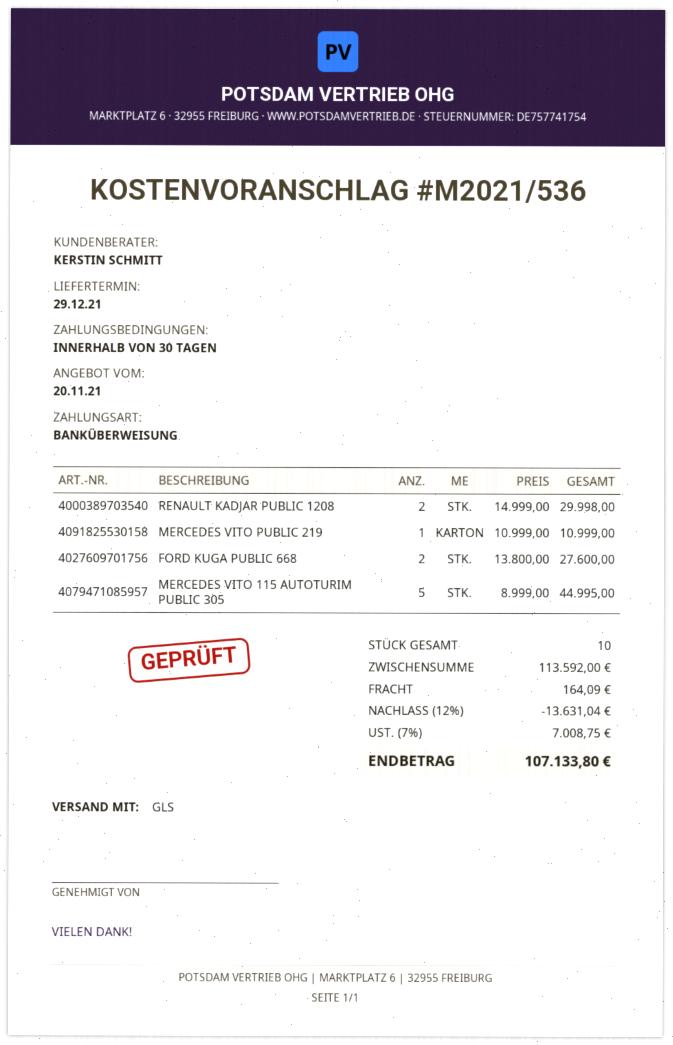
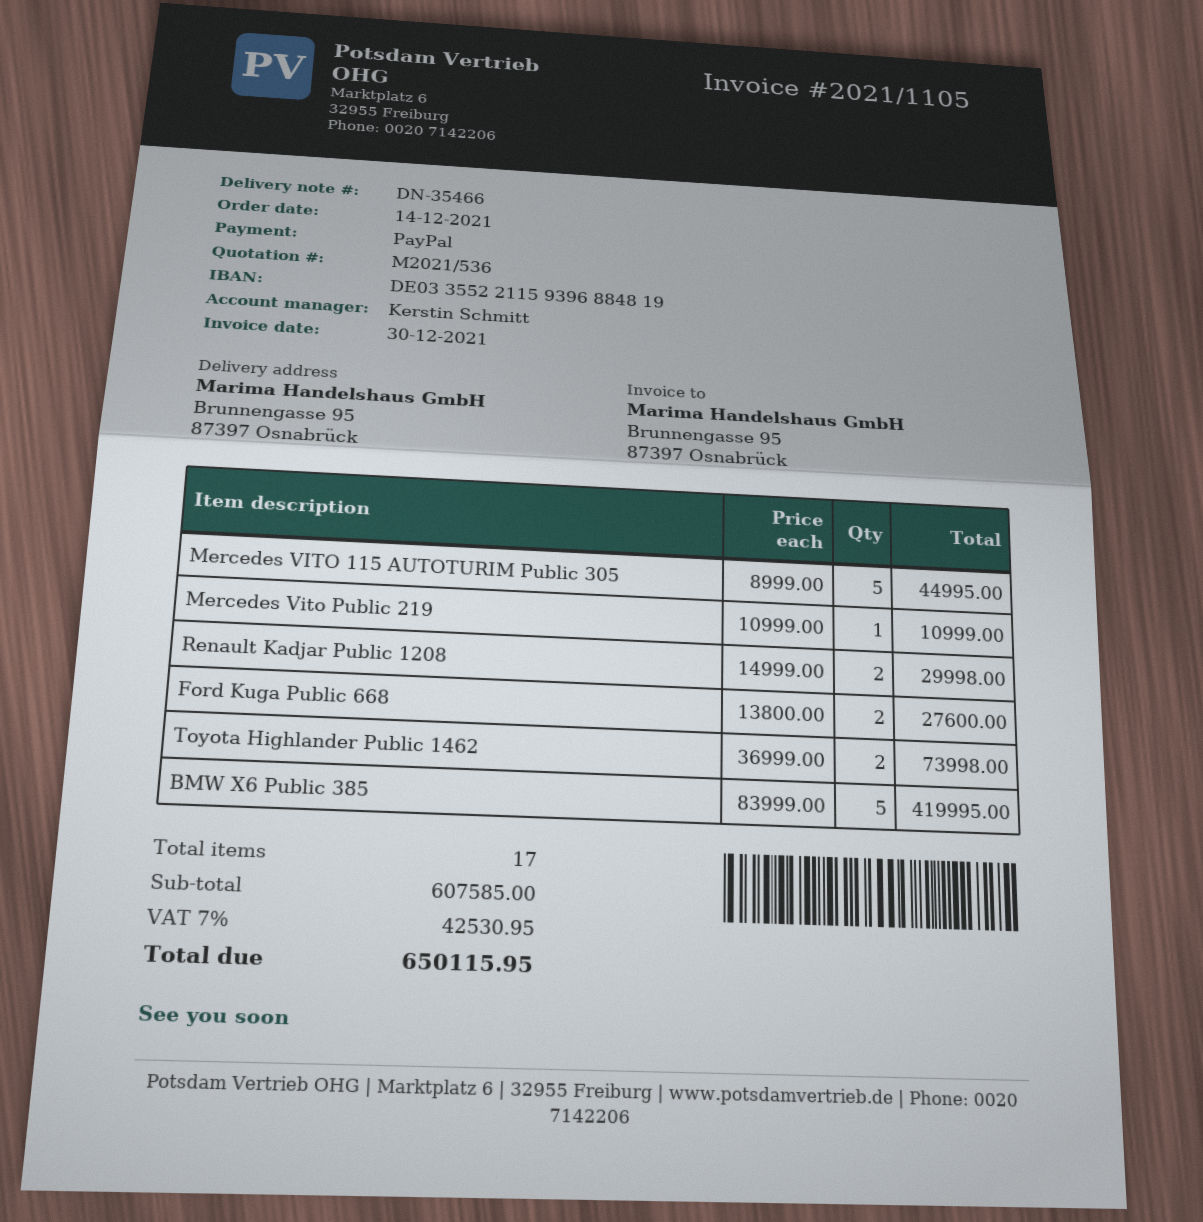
payment method: bank transfer -> PayPal
Toyota Highlander Public 1462: none -> 2 x 36999.00 = 73998.00
BMW X6 Public 385: none -> 5 x 83999.00 = 419995.00
total quantity: 10 -> 17
subtotal: 113592.00 -> 607585.00
discount: 12% = 13631.04 -> none
shipping: 164.09 -> none
tax: 7% = 7008.75 -> 7% = 42530.95
total: 107133.80 -> 650115.95

